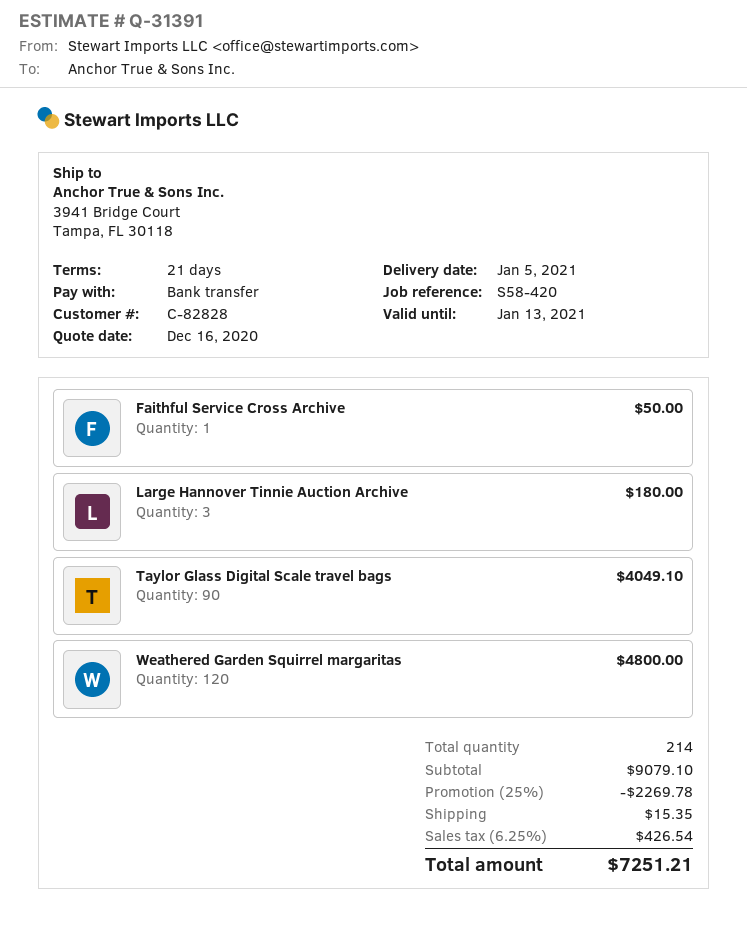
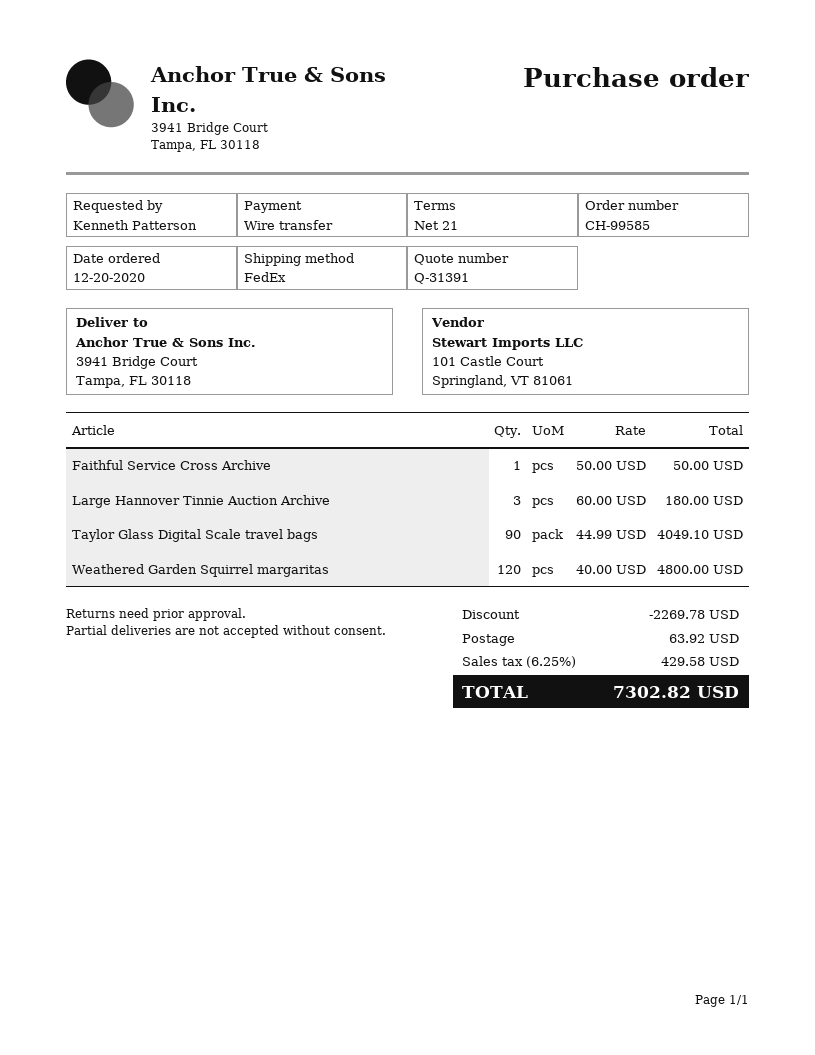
shipping: 15.35 -> 63.92
tax: 6.25% = 426.54 -> 6.25% = 429.58
total: 7251.21 -> 7302.82

